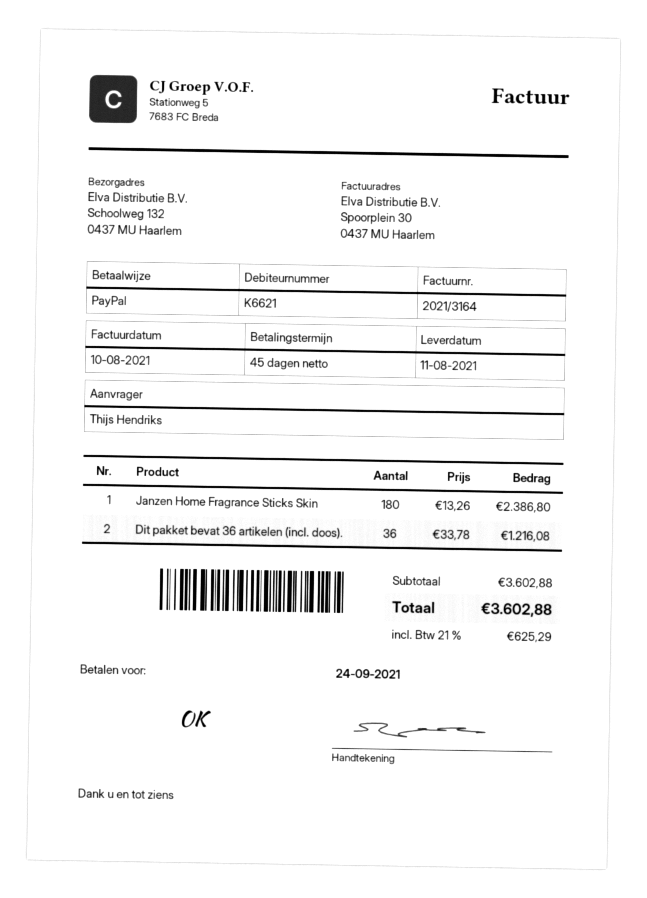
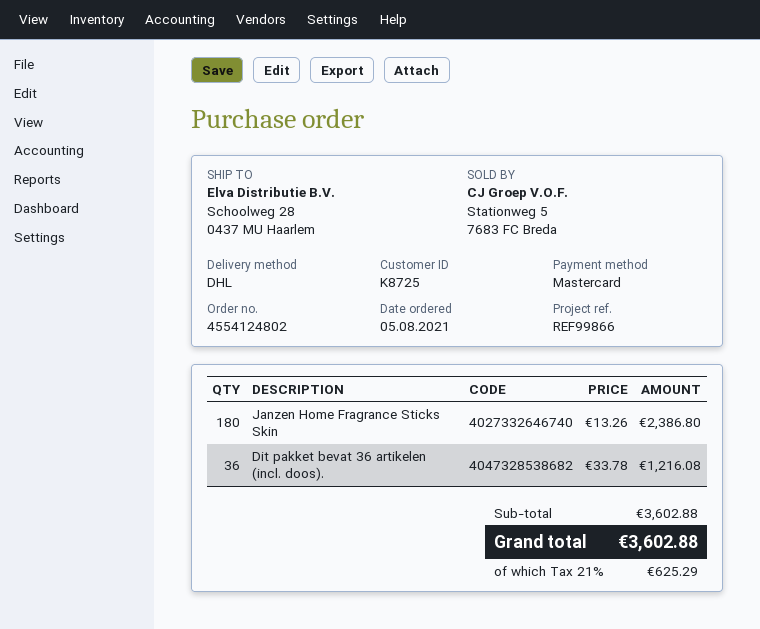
customer number: K6621 -> K8725
payment method: PayPal -> Mastercard
ship to: Schoolweg 132, 0437 MU Haarlem -> Schoolweg 28, 0437 MU Haarlem

